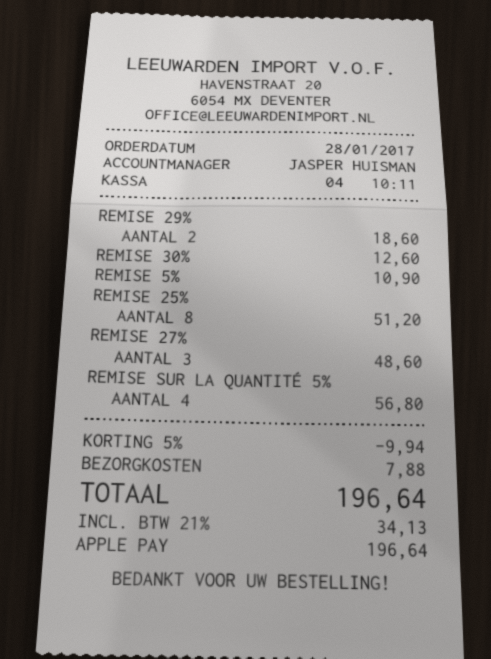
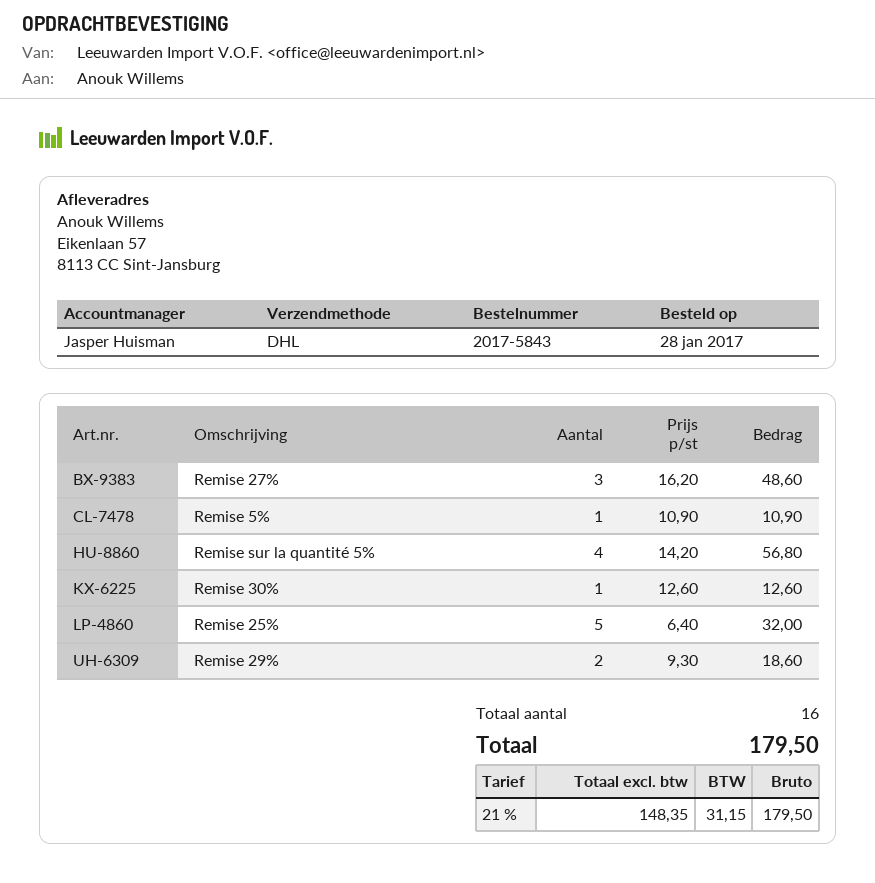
REMISE 25%: 8 for 51.20 -> 5 for 32.00
discount: 5% = 9.94 -> none
shipping: 7.88 -> none
tax: 21% = 34.13 -> 21% = 31.15
total: 196.64 -> 179.50

